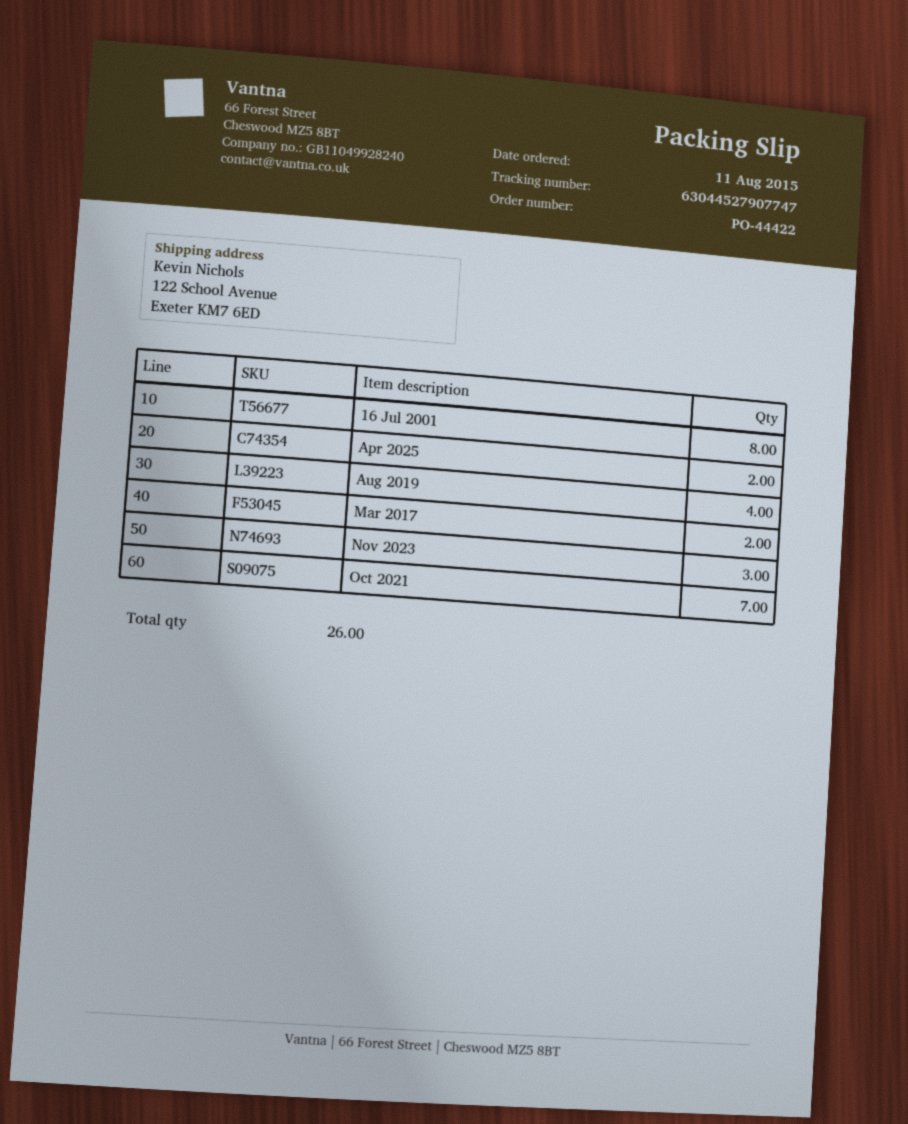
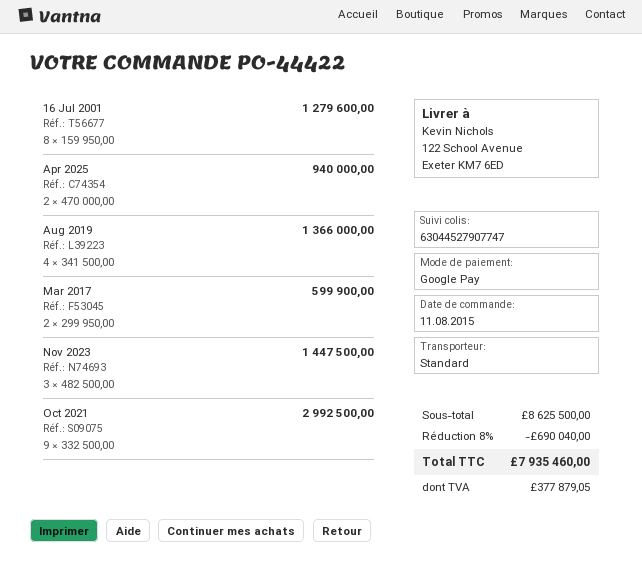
Oct 2021: 7 -> 9

